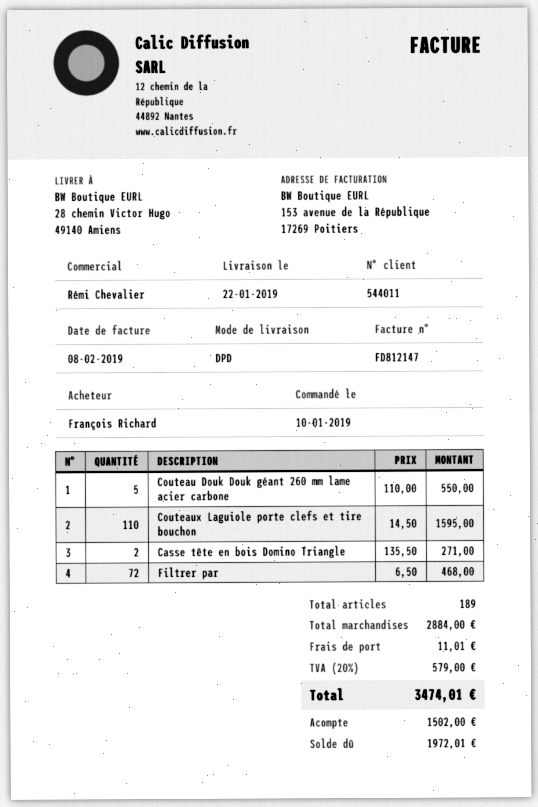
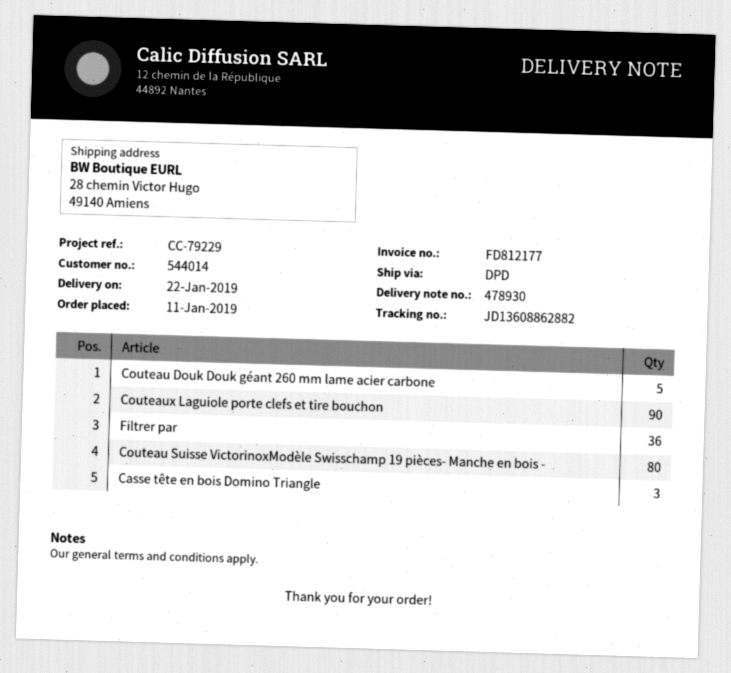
order date: 2019-01-10 -> 2019-01-11
invoice number: FD812147 -> FD812177
customer number: 544011 -> 544014
Couteaux Laguiole porte clefs et tire bouchon: 110 -> 90
Casse tête en bois Domino Triangle: 2 -> 3
Filtrer par: 72 -> 36
Couteau Suisse VictorinoxModèle Swisschamp 19 pièces- Manche en bois -: none -> 80

